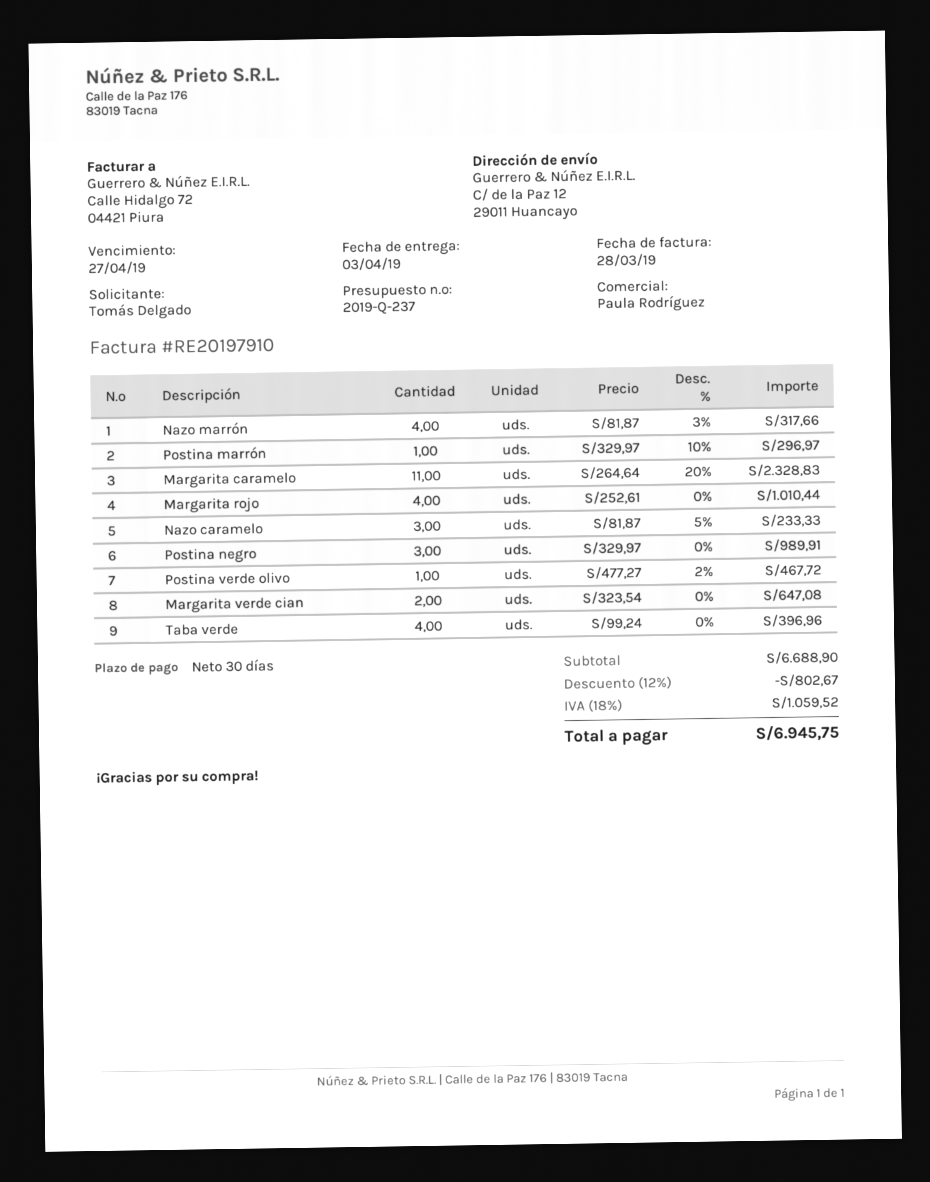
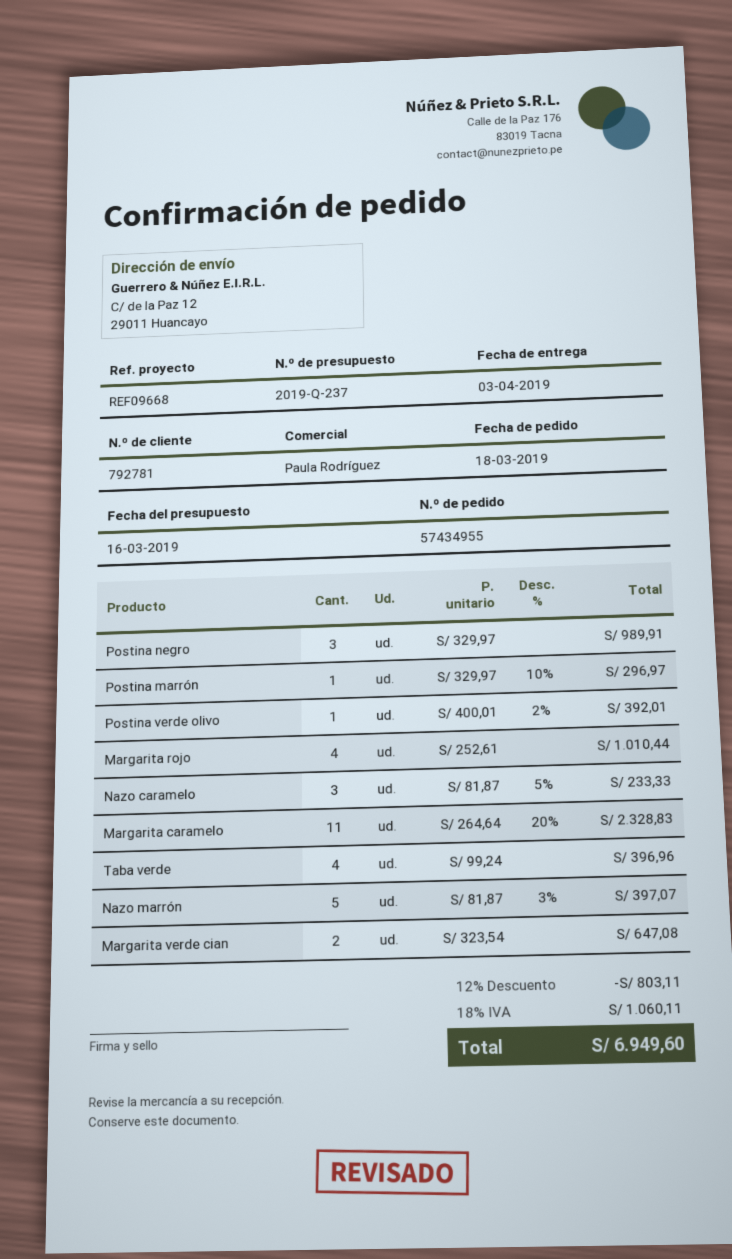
Nazo marrón: 4 x 81.87 - 3% = 317.66 -> 5 x 81.87 - 3% = 397.07
Postina verde olivo: 1 x 477.27 - 2% = 467.72 -> 1 x 400.01 - 2% = 392.01
discount: 12% = 802.67 -> 12% = 803.11
tax: 18% = 1059.52 -> 18% = 1060.11
total: 6945.75 -> 6949.60

